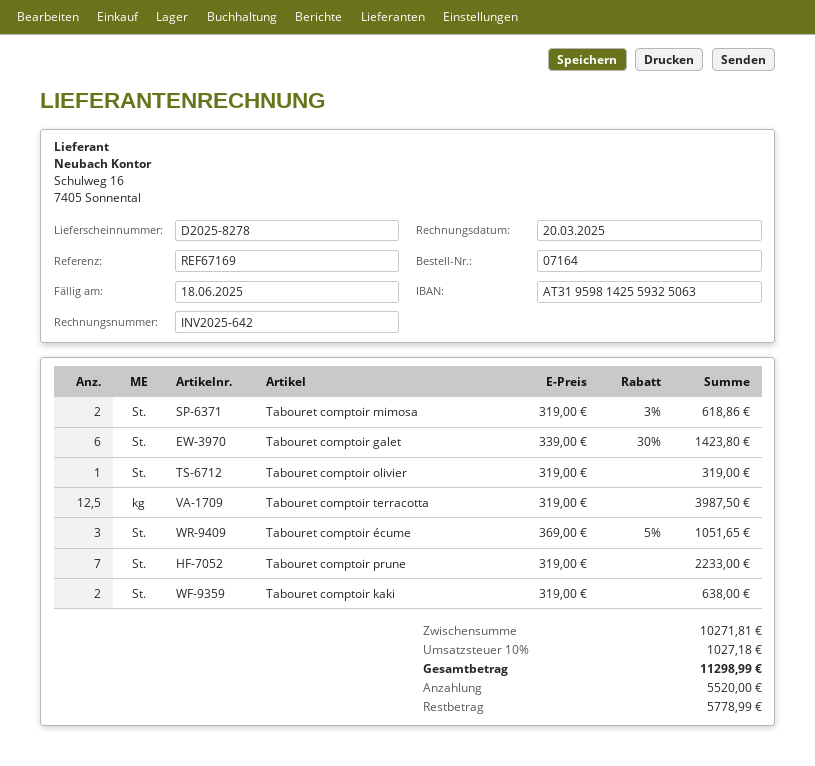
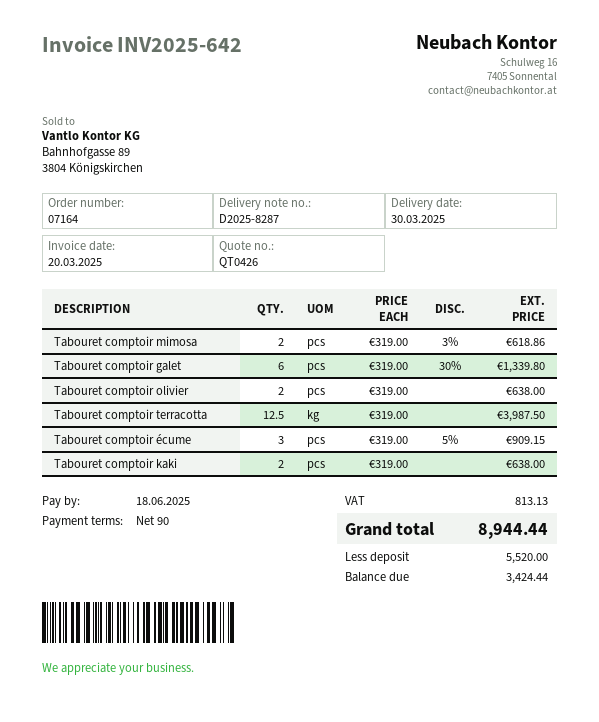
delivery note number: D2025-8278 -> D2025-8287
Tabouret comptoir galet: 6 x 339.00 - 30% = 1423.80 -> 6 x 319.00 - 30% = 1339.80
Tabouret comptoir olivier: 1 x 319.00 = 319.00 -> 2 x 319.00 = 638.00
Tabouret comptoir écume: 3 x 369.00 - 5% = 1051.65 -> 3 x 319.00 - 5% = 909.15
Tabouret comptoir prune: 7 x 319.00 = 2233.00 -> none
tax: 1027.18 -> 813.13
total: 11298.99 -> 8944.44
balance: 5778.99 -> 3424.44

